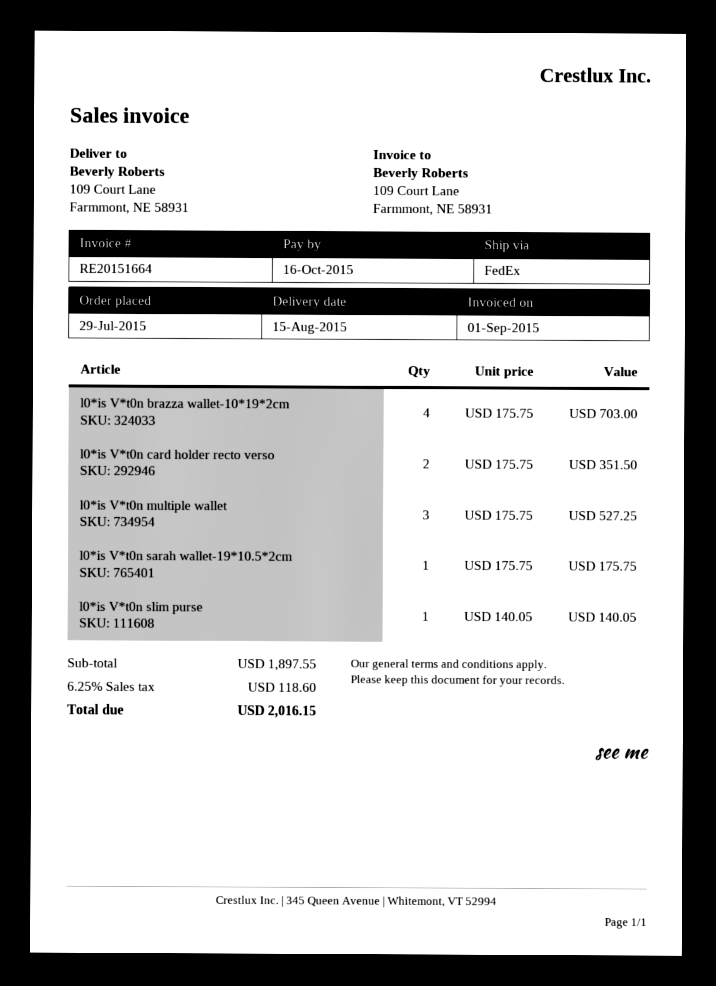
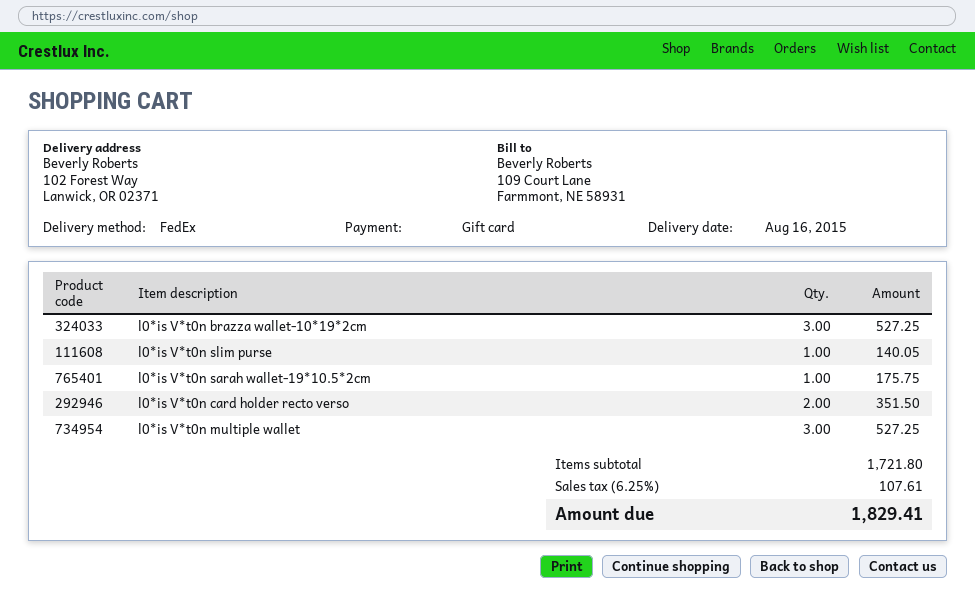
delivery date: 2015-08-15 -> 2015-08-16
ship to: 109 Court Lane, Farmmont, NE 58931 -> 102 Forest Way, Lanwick, OR 02371
l0*is V*t0n brazza wallet-10*19*2cm: 4 for 703.00 -> 3 for 527.25
subtotal: 1897.55 -> 1721.80
tax: 6.25% = 118.60 -> 6.25% = 107.61
total: 2016.15 -> 1829.41

